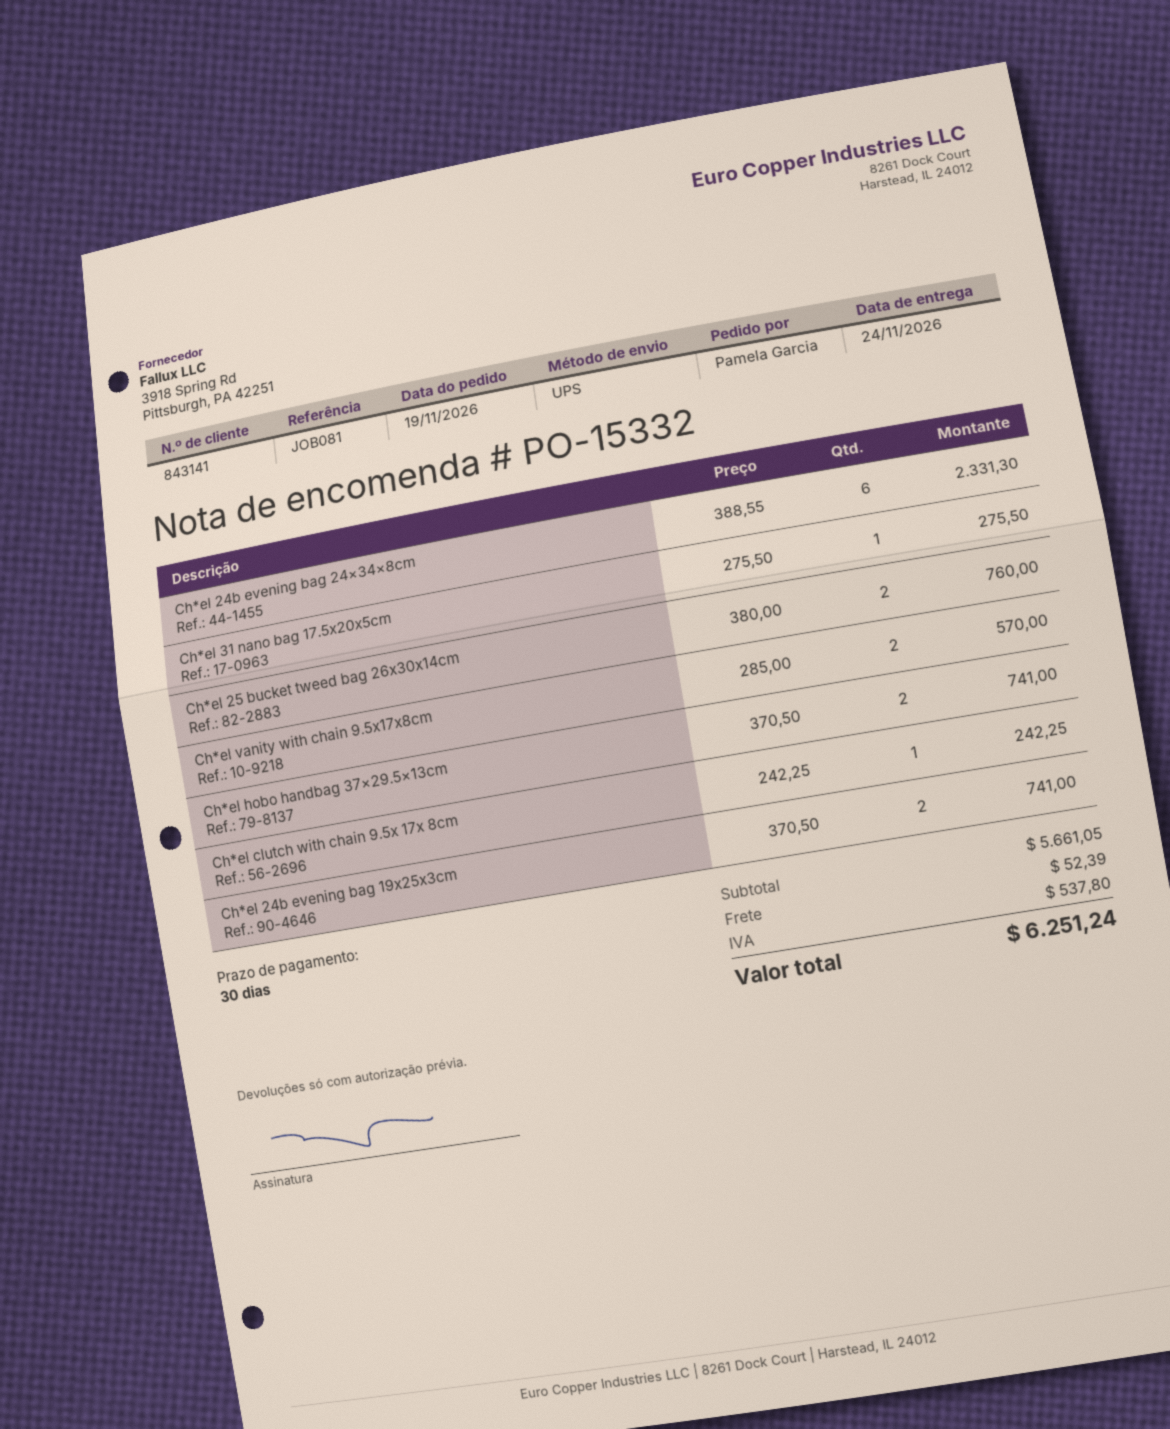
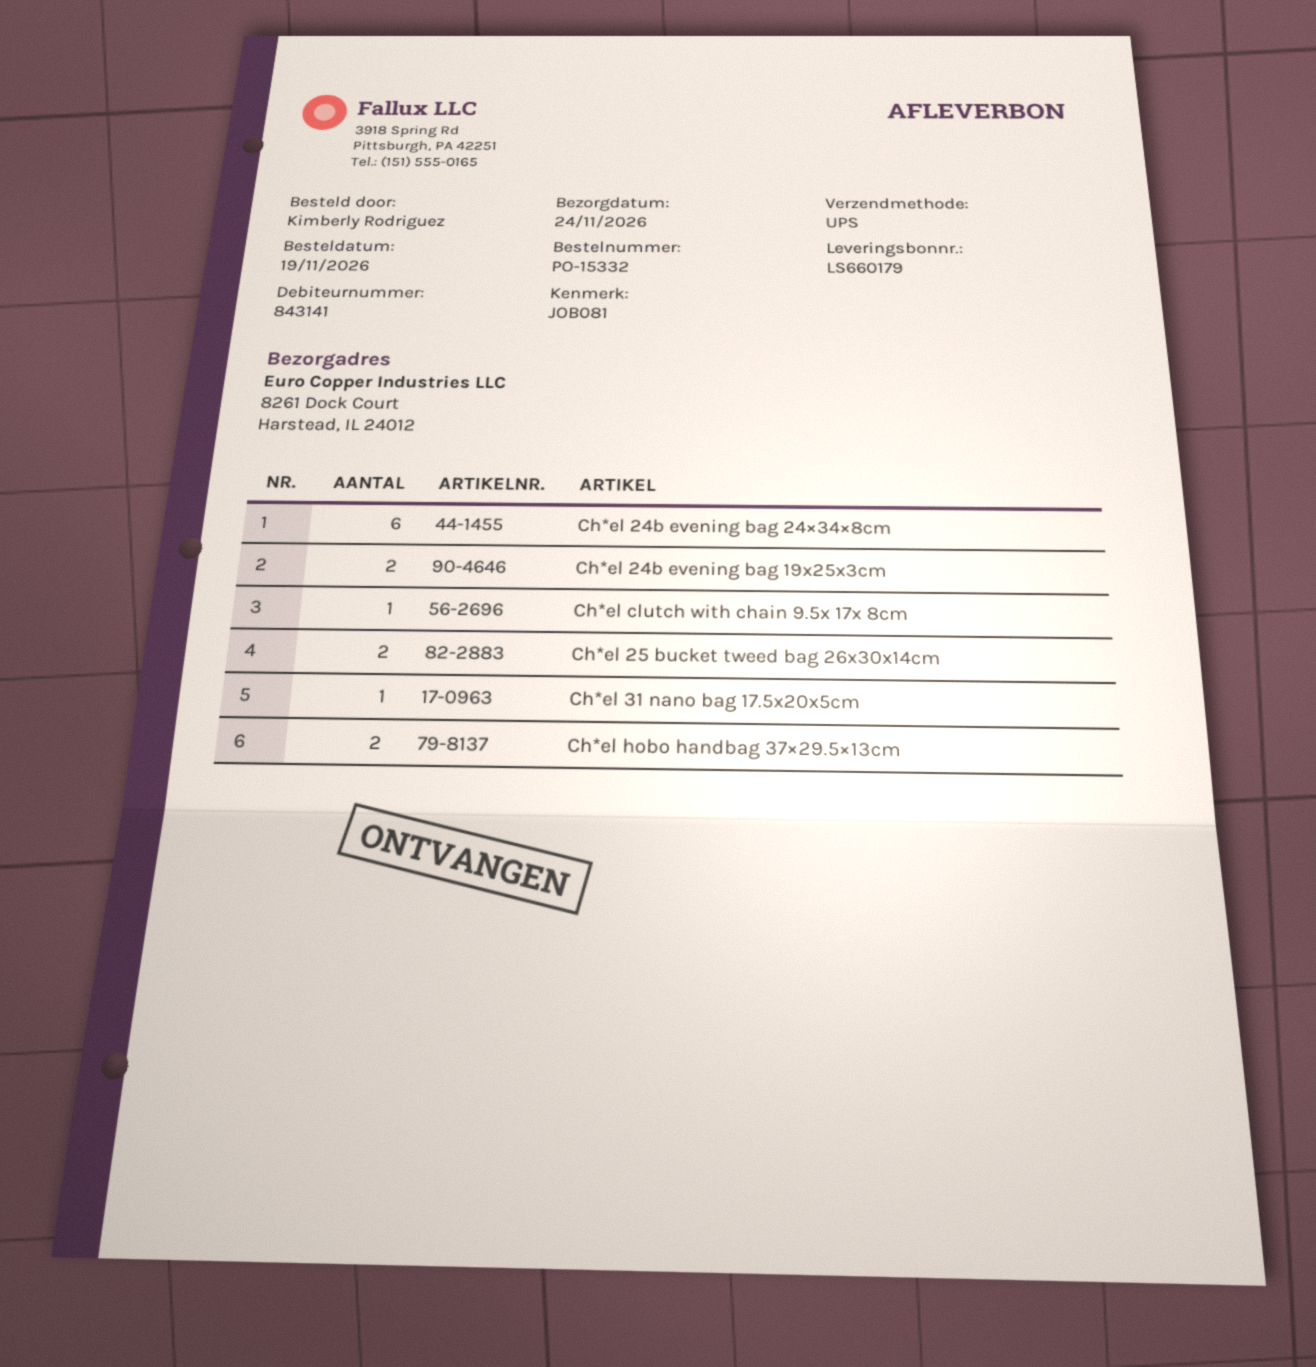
ordered by: Pamela Garcia -> Kimberly Rodriguez
Ch*el vanity with chain 9.5x17x8cm: 2 -> none

